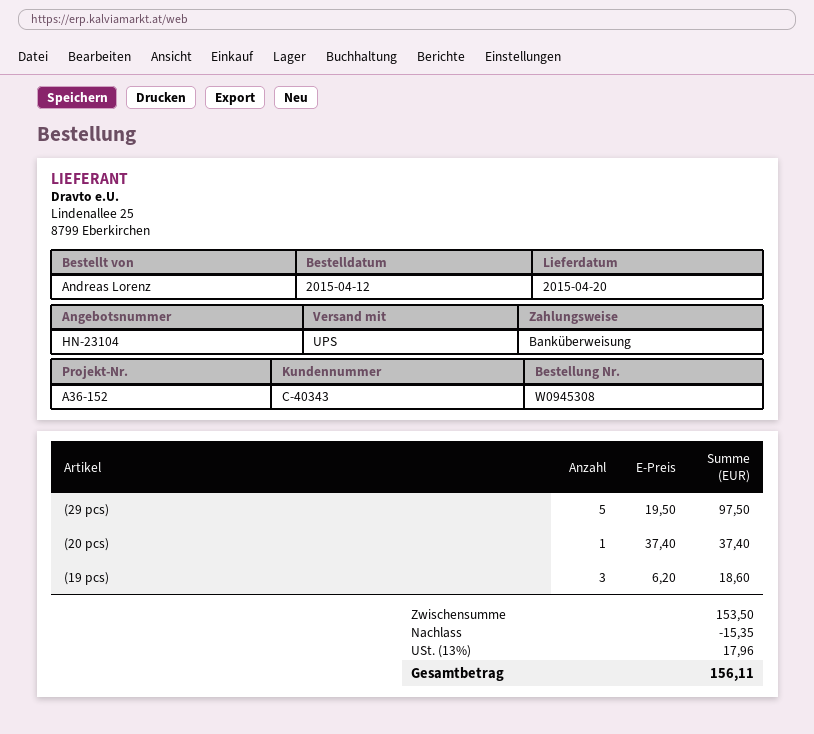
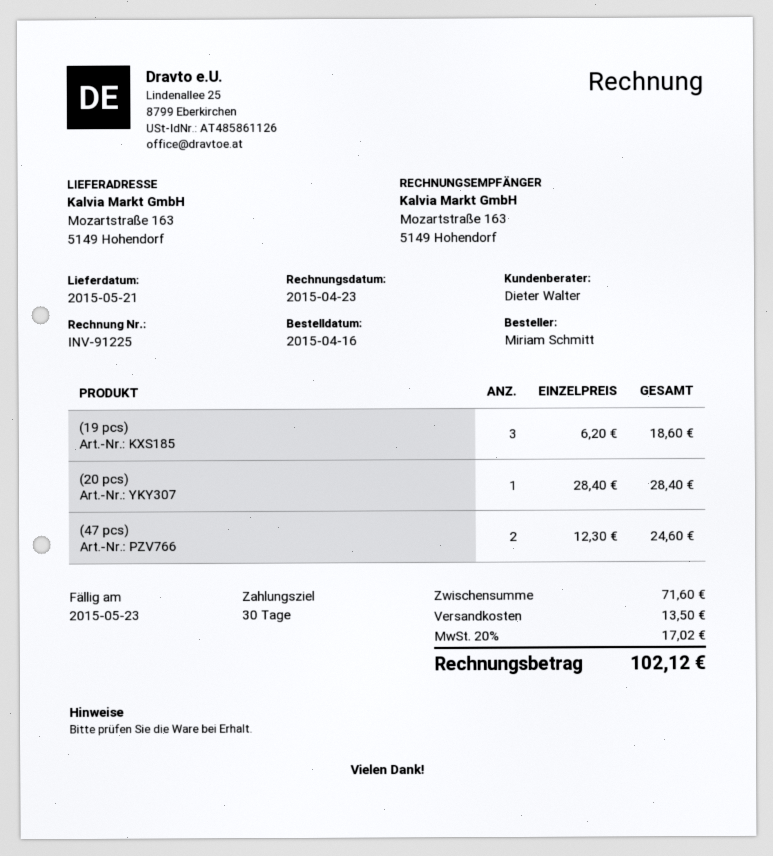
order date: 2015-04-12 -> 2015-04-16
delivery date: 2015-04-20 -> 2015-05-21
ordered by: Andreas Lorenz -> Miriam Schmitt
(29 pcs): 5 x 19.50 = 97.50 -> none
(20 pcs): 1 x 37.40 = 37.40 -> 1 x 28.40 = 28.40
(47 pcs): none -> 2 x 12.30 = 24.60
subtotal: 153.50 -> 71.60
discount: 15.35 -> none
shipping: none -> 13.50
tax: 13% = 17.96 -> 20% = 17.02
total: 156.11 -> 102.12

